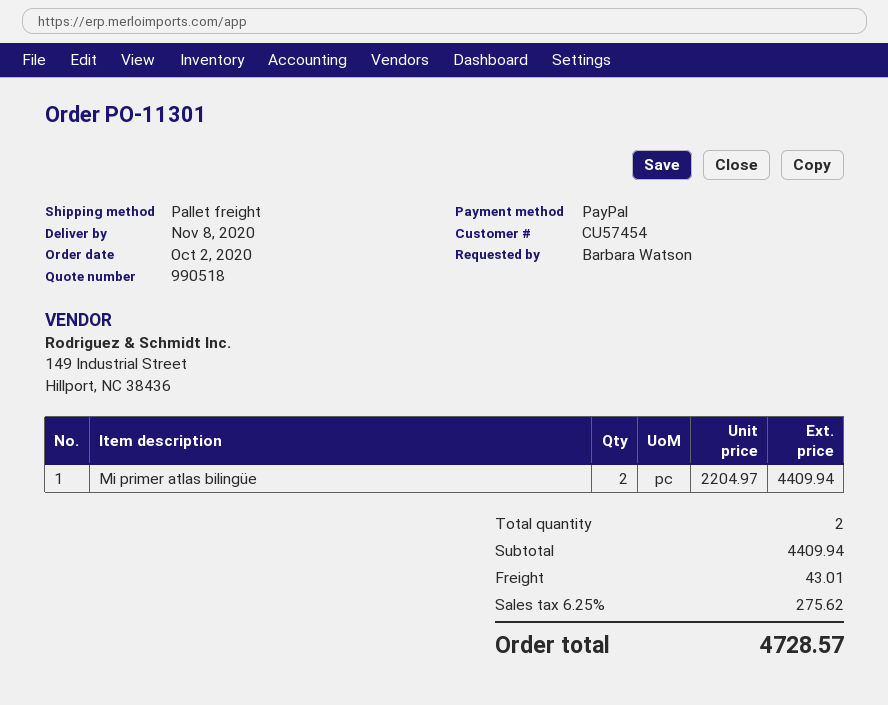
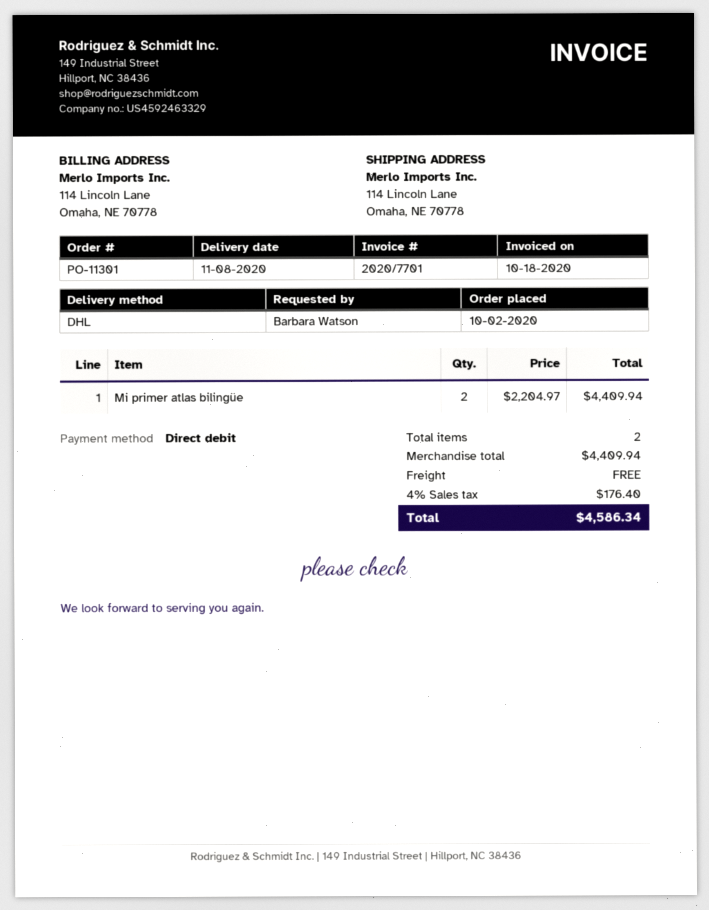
payment method: PayPal -> direct debit
shipping method: pallet freight -> DHL
shipping: 43.01 -> 0.00
tax: 6.25% = 275.62 -> 4% = 176.40
total: 4728.57 -> 4586.34

